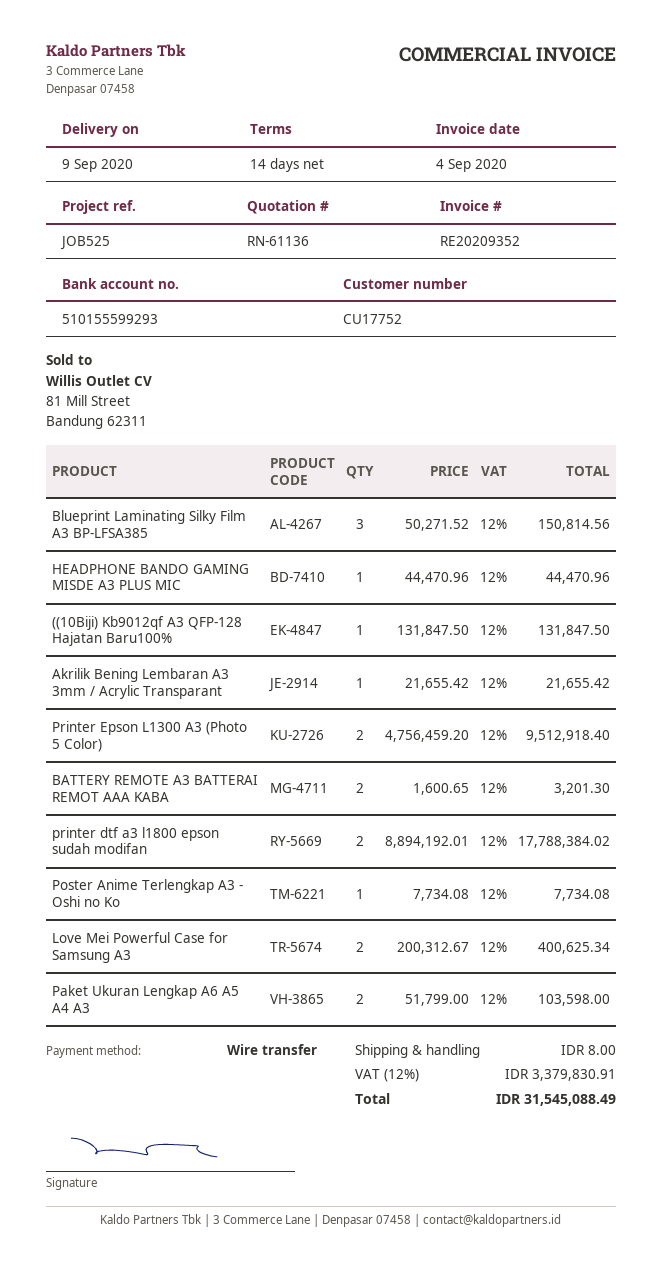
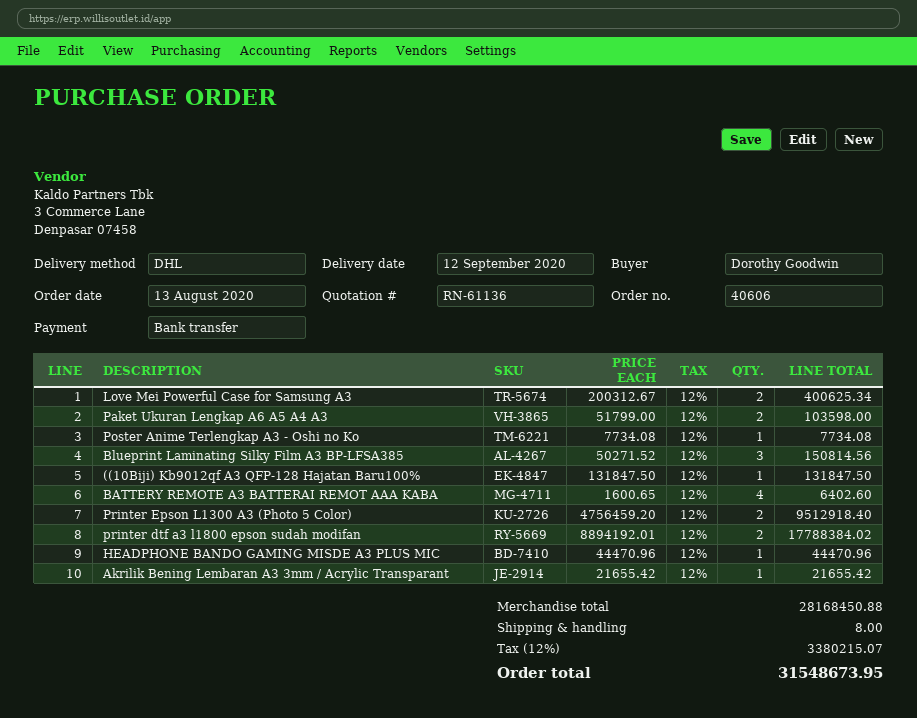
delivery date: 2020-09-09 -> 2020-09-12
BATTERY REMOTE A3 BATTERAI REMOT AAA KABA: 2 x 1600.65 = 3201.30 -> 4 x 1600.65 = 6402.60
tax: 12% = 3379830.91 -> 12% = 3380215.07
total: 31545088.49 -> 31548673.95

